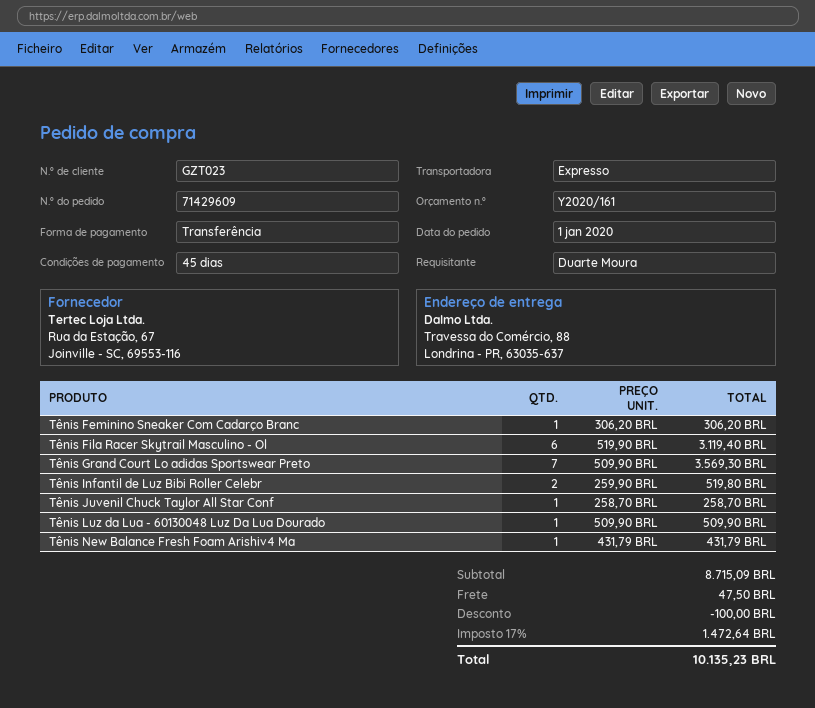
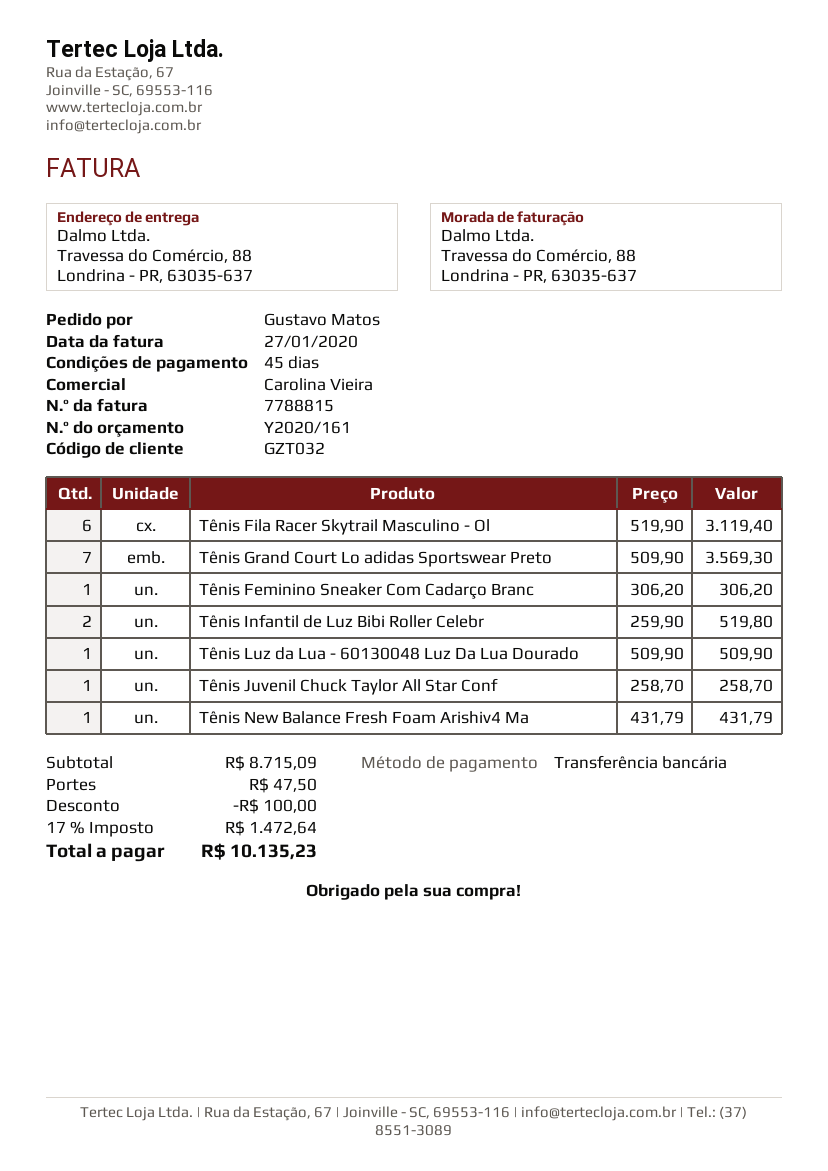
customer number: GZT023 -> GZT032
ordered by: Duarte Moura -> Gustavo Matos

